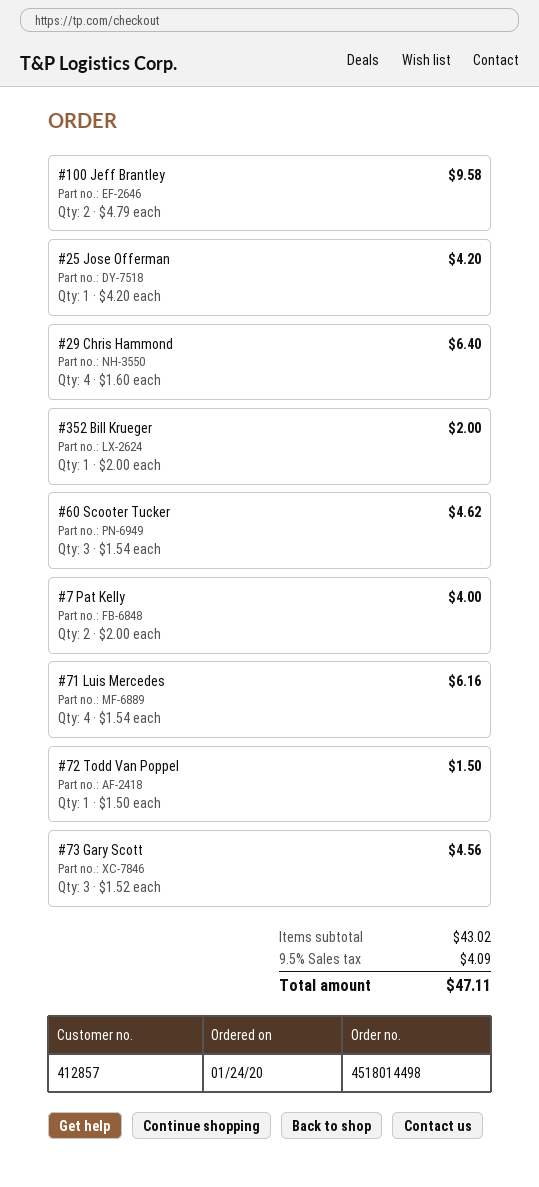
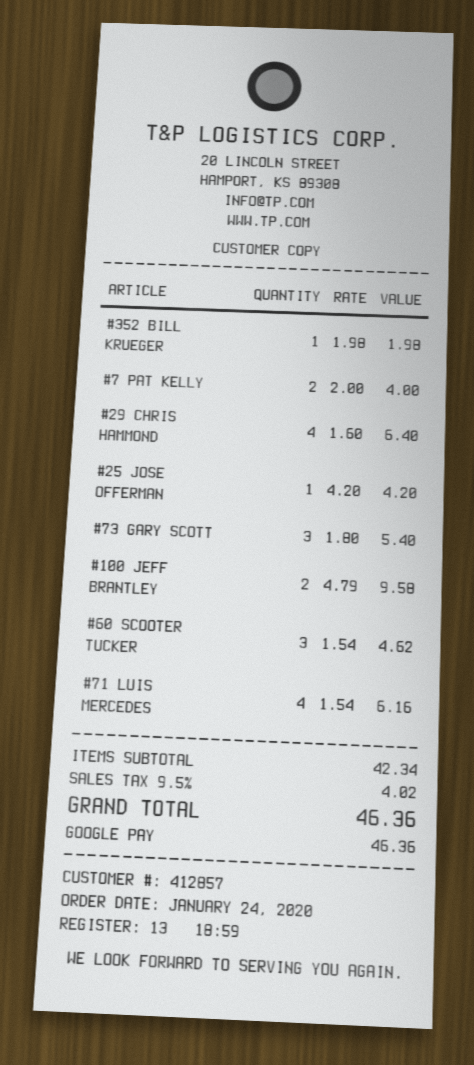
#352 Bill Krueger: 1 x 2.00 = 2.00 -> 1 x 1.98 = 1.98
#72 Todd Van Poppel: 1 x 1.50 = 1.50 -> none
#73 Gary Scott: 3 x 1.52 = 4.56 -> 3 x 1.80 = 5.40
subtotal: 43.02 -> 42.34
tax: 9.5% = 4.09 -> 9.5% = 4.02
total: 47.11 -> 46.36

